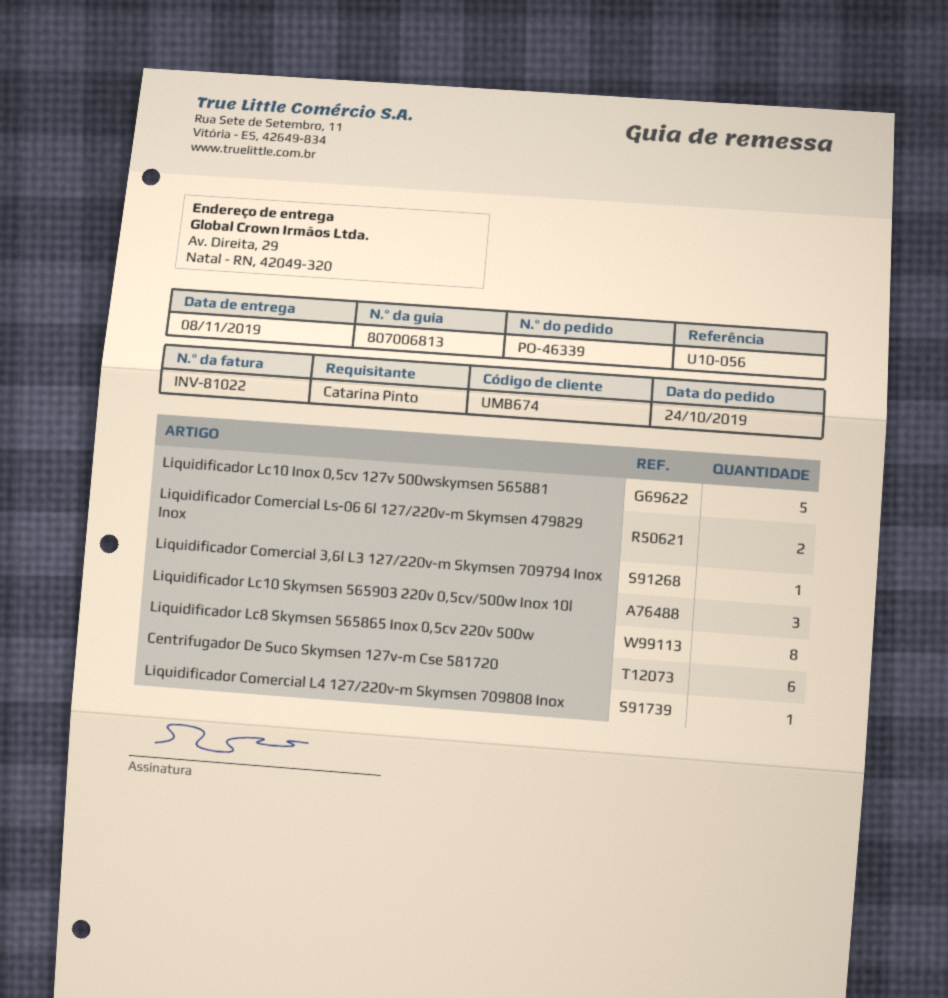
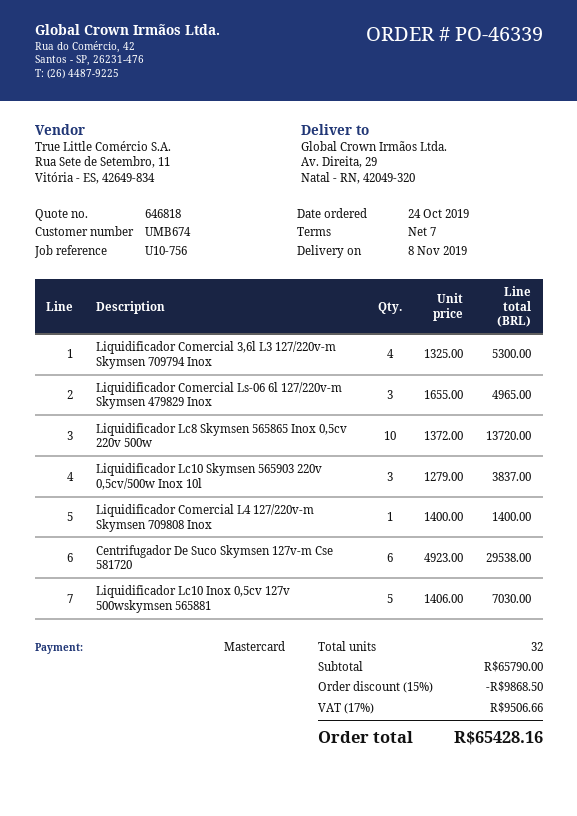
reference: U10-056 -> U10-756
Liquidificador Comercial Ls-06 6l 127/220v-m Skymsen 479829 Inox: 2 -> 3
Liquidificador Comercial 3,6l L3 127/220v-m Skymsen 709794 Inox: 1 -> 4
Liquidificador Lc8 Skymsen 565865 Inox 0,5cv 220v 500w: 8 -> 10

